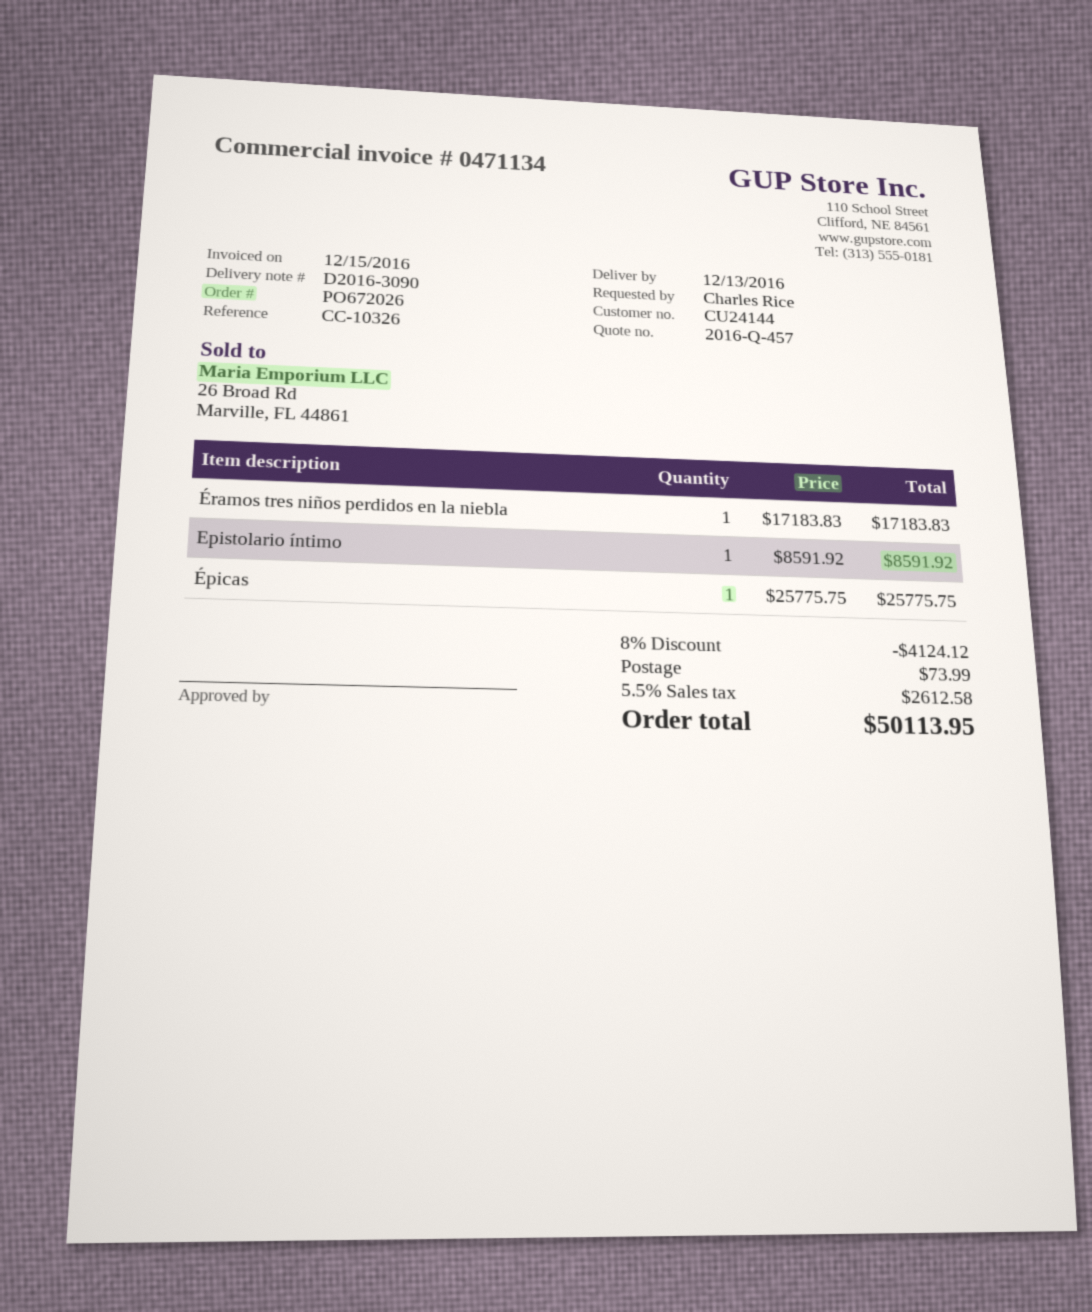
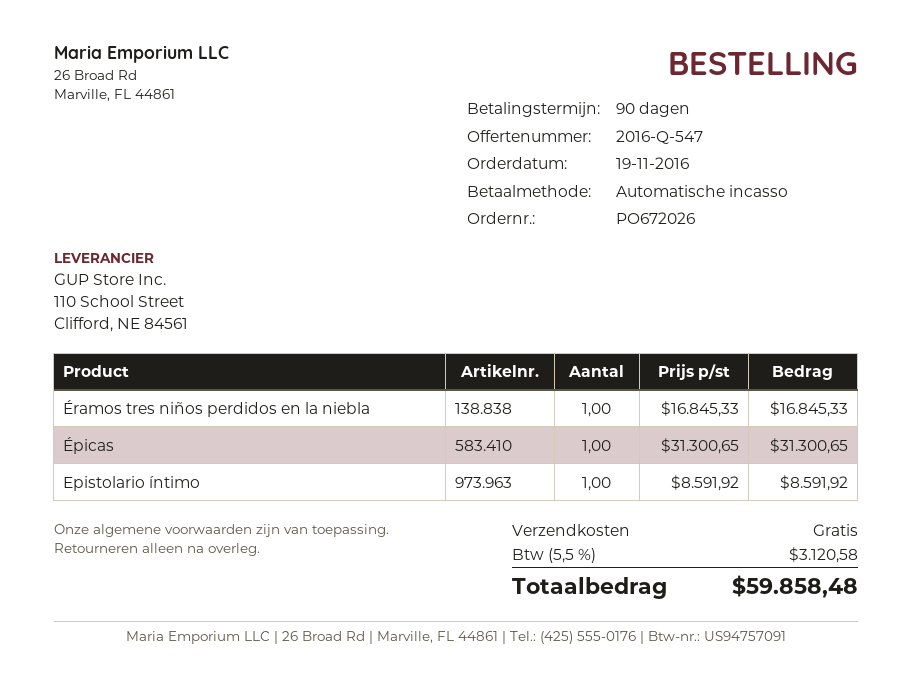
quote number: 2016-Q-457 -> 2016-Q-547
Éramos tres niños perdidos en la niebla: 1 x 17183.83 = 17183.83 -> 1 x 16845.33 = 16845.33
Épicas: 1 x 25775.75 = 25775.75 -> 1 x 31300.65 = 31300.65
discount: 8% = 4124.12 -> none
shipping: 73.99 -> 0.00
tax: 5.5% = 2612.58 -> 5.5% = 3120.58
total: 50113.95 -> 59858.48

